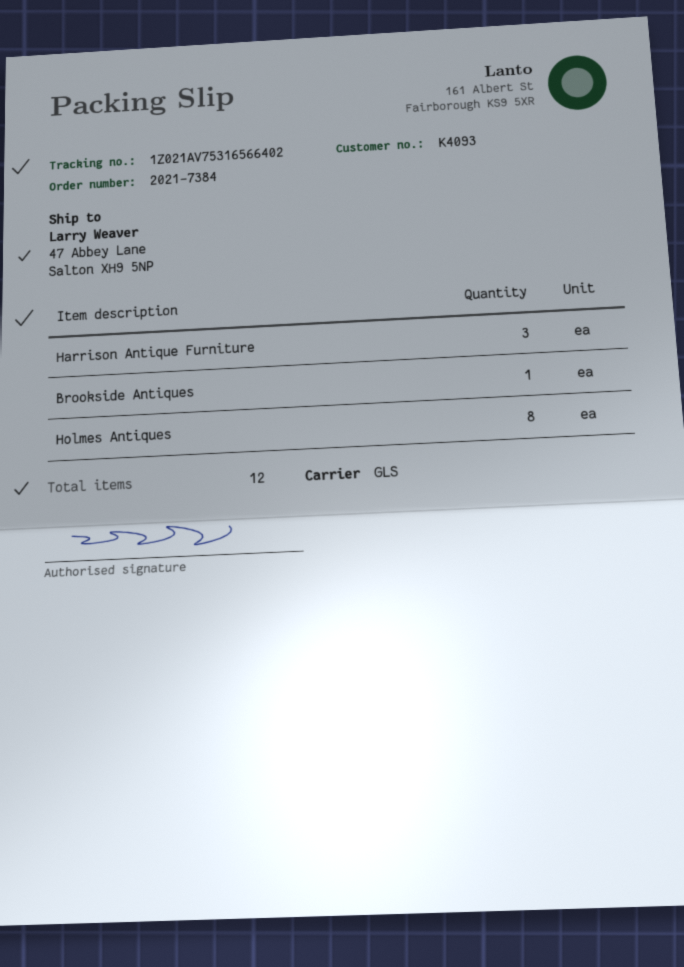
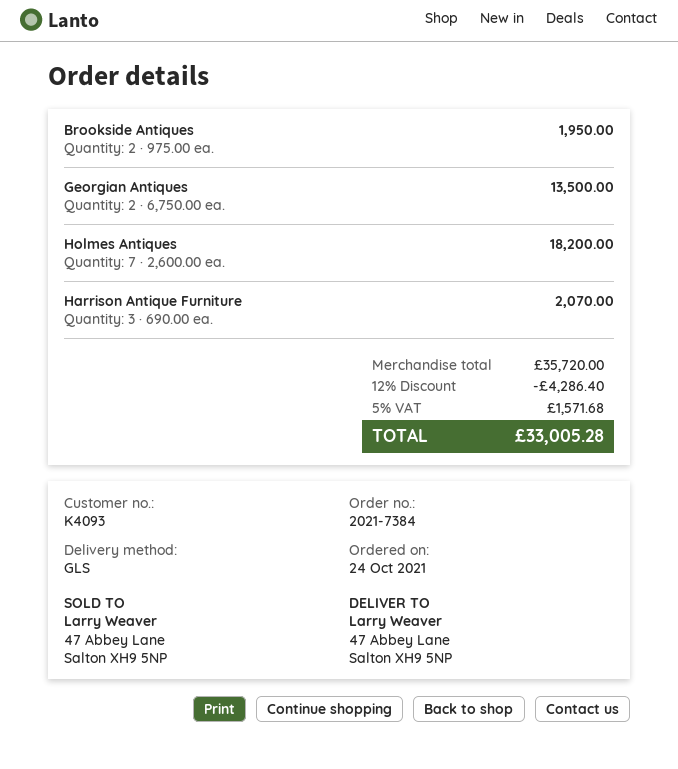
Brookside Antiques: 1 -> 2
Holmes Antiques: 8 -> 7
Georgian Antiques: none -> 2

